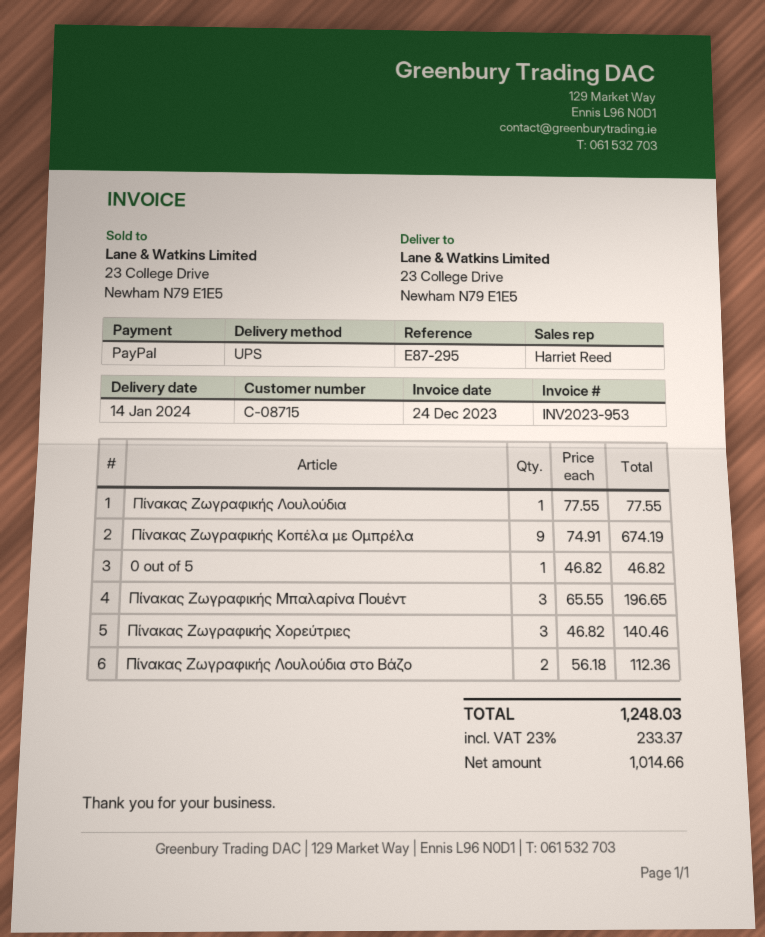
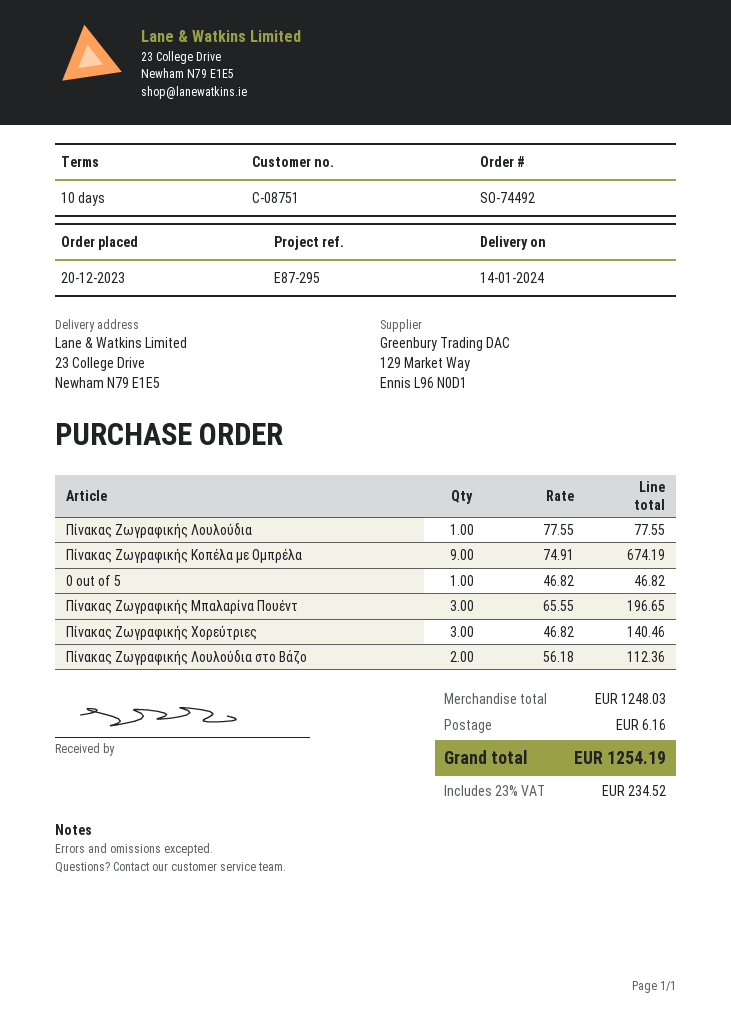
customer number: C-08715 -> C-08751
shipping: none -> 6.16
tax: 23% = 233.37 -> 23% = 234.52
total: 1248.03 -> 1254.19

